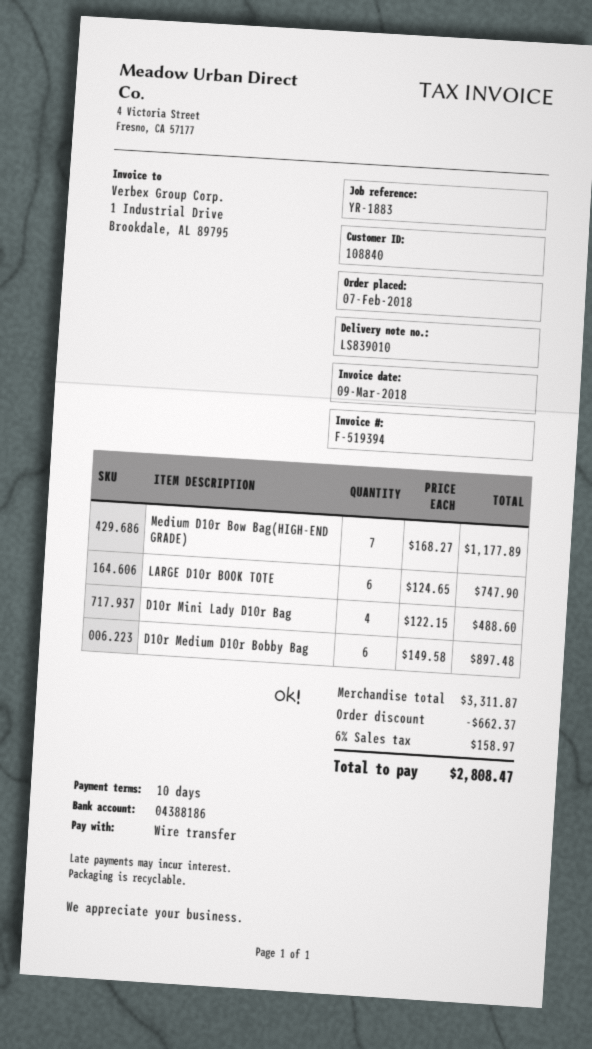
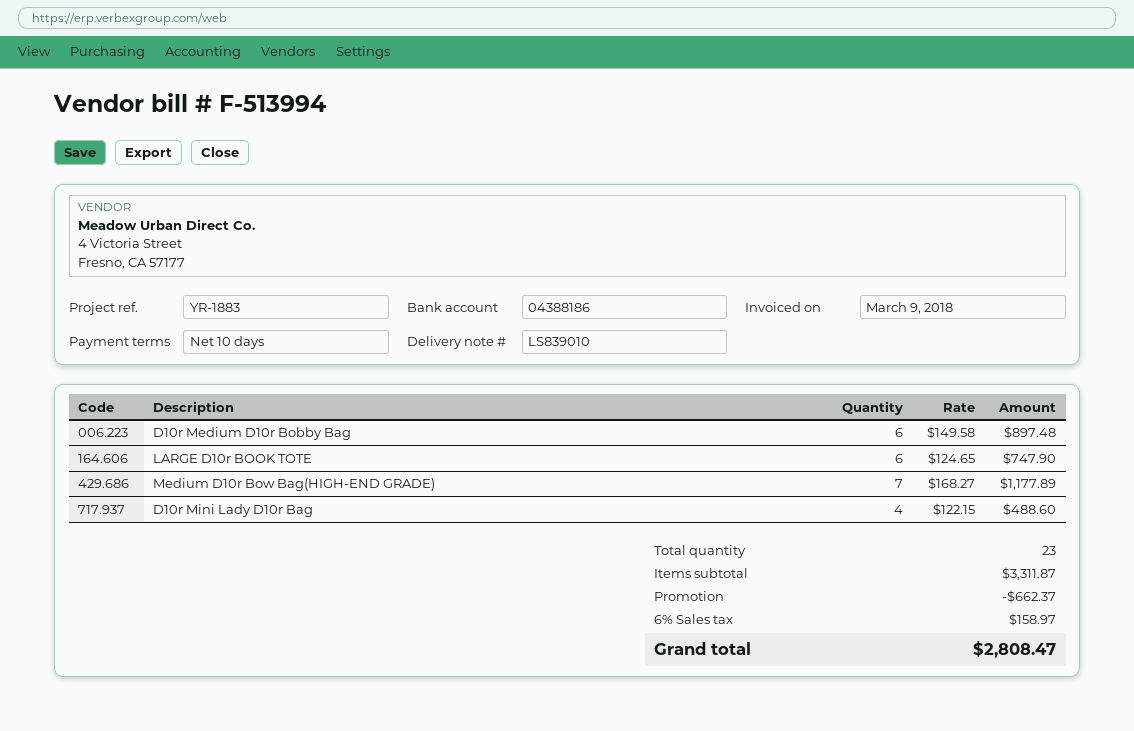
invoice number: F-519394 -> F-513994

